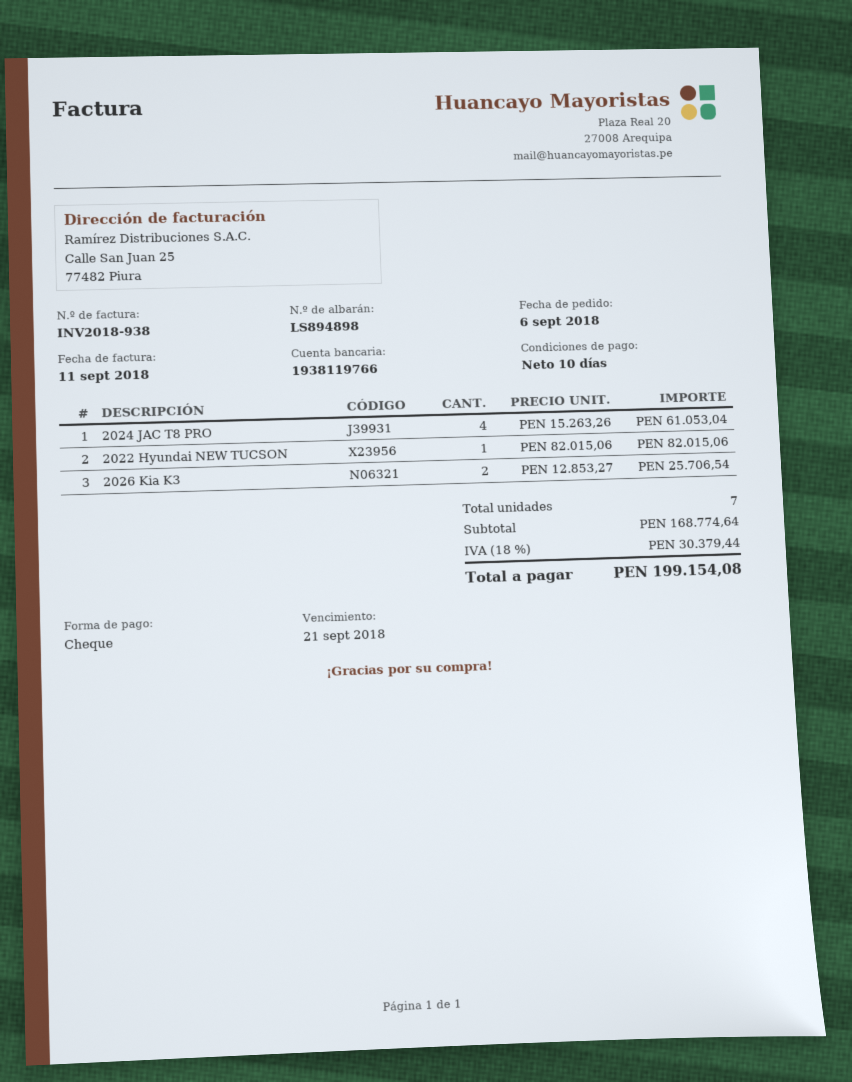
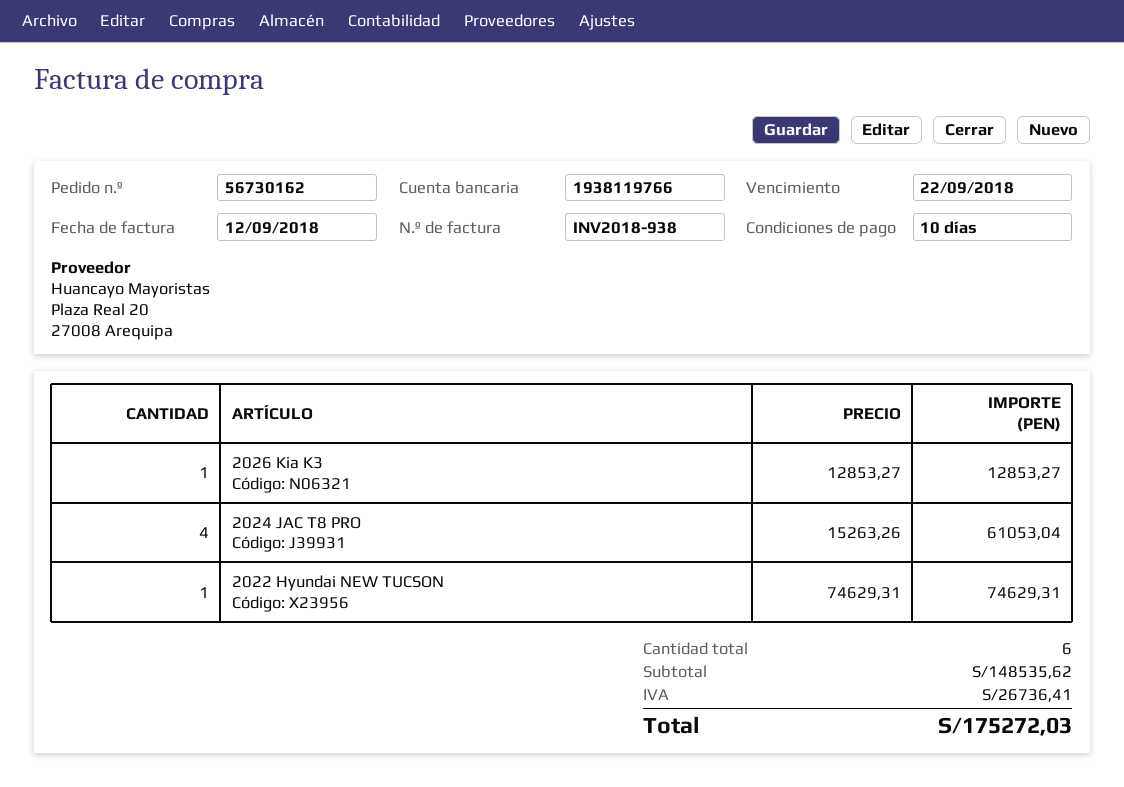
invoice date: 2018-09-11 -> 2018-09-12
due date: 2018-09-21 -> 2018-09-22
2022 Hyundai NEW TUCSON: 1 x 82015.06 = 82015.06 -> 1 x 74629.31 = 74629.31
2026 Kia K3: 2 x 12853.27 = 25706.54 -> 1 x 12853.27 = 12853.27
total quantity: 7 -> 6
subtotal: 168774.64 -> 148535.62
tax: 30379.44 -> 26736.41
total: 199154.08 -> 175272.03

